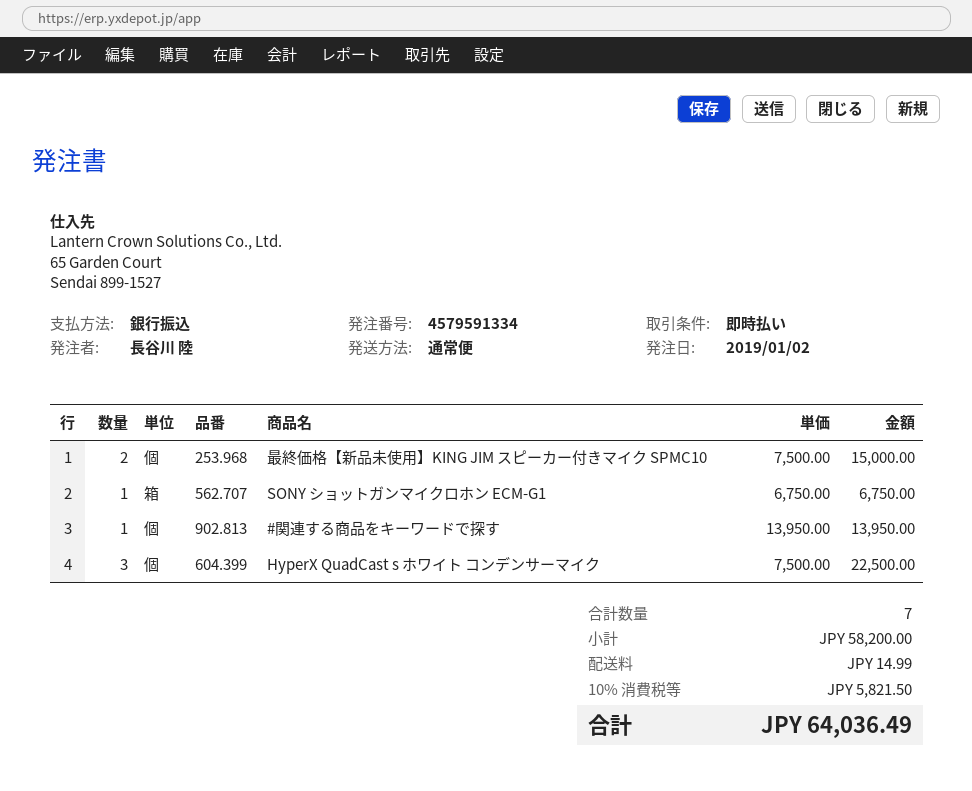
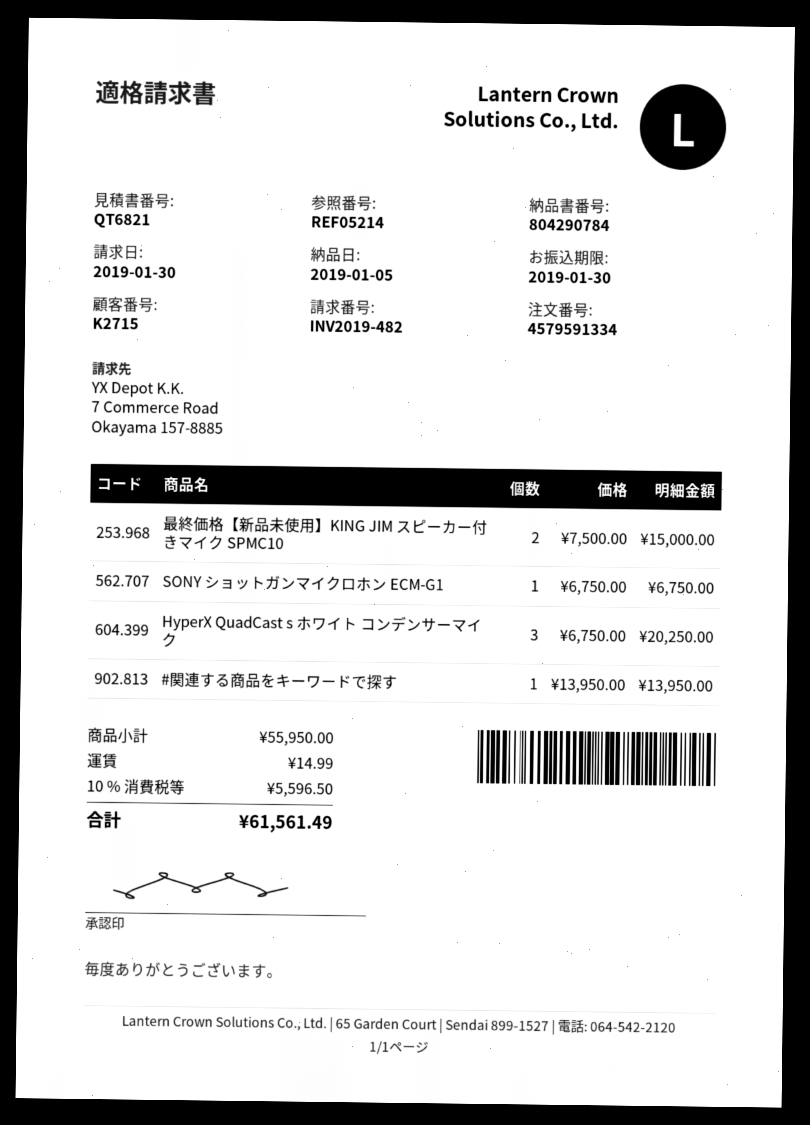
HyperX QuadCast s ホワイト コンデンサーマイク: 3 x 7500.00 = 22500.00 -> 3 x 6750.00 = 20250.00
subtotal: 58200.00 -> 55950.00
tax: 10% = 5821.50 -> 10% = 5596.50
total: 64036.49 -> 61561.49

